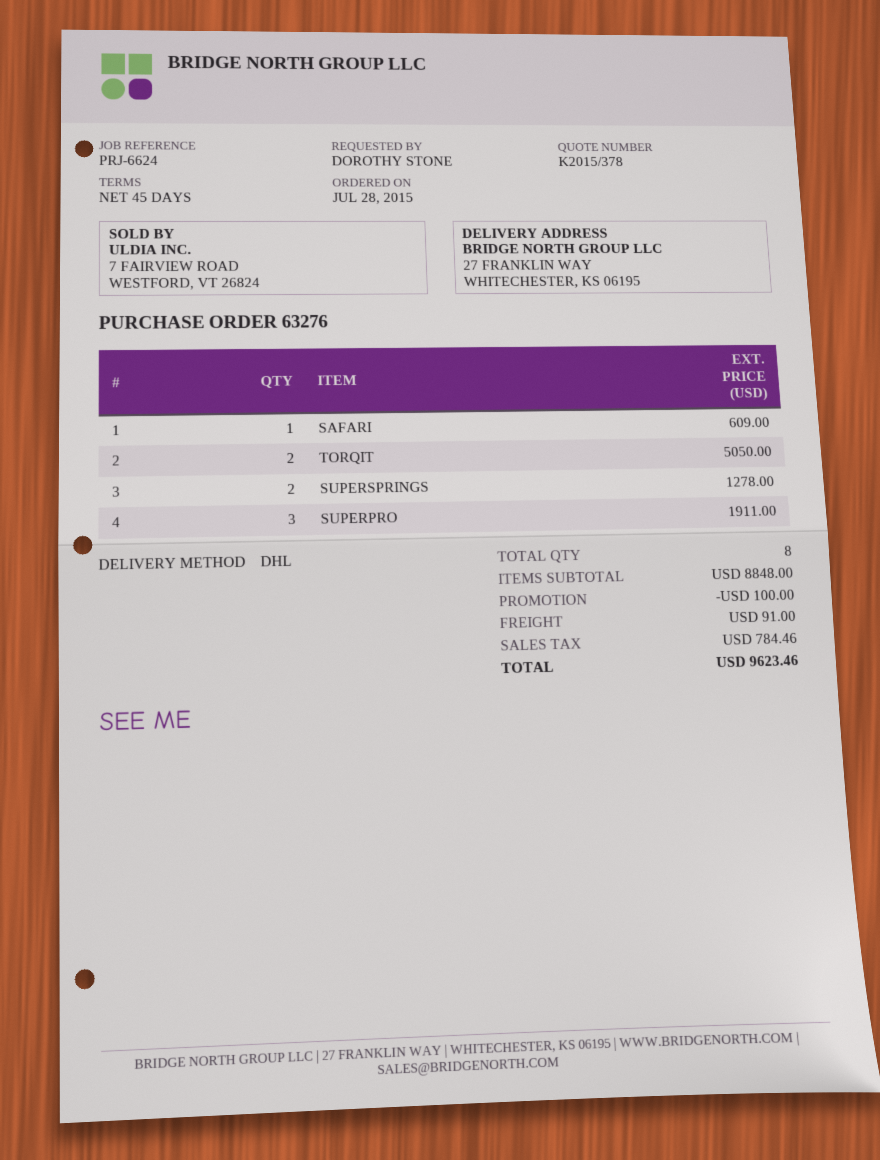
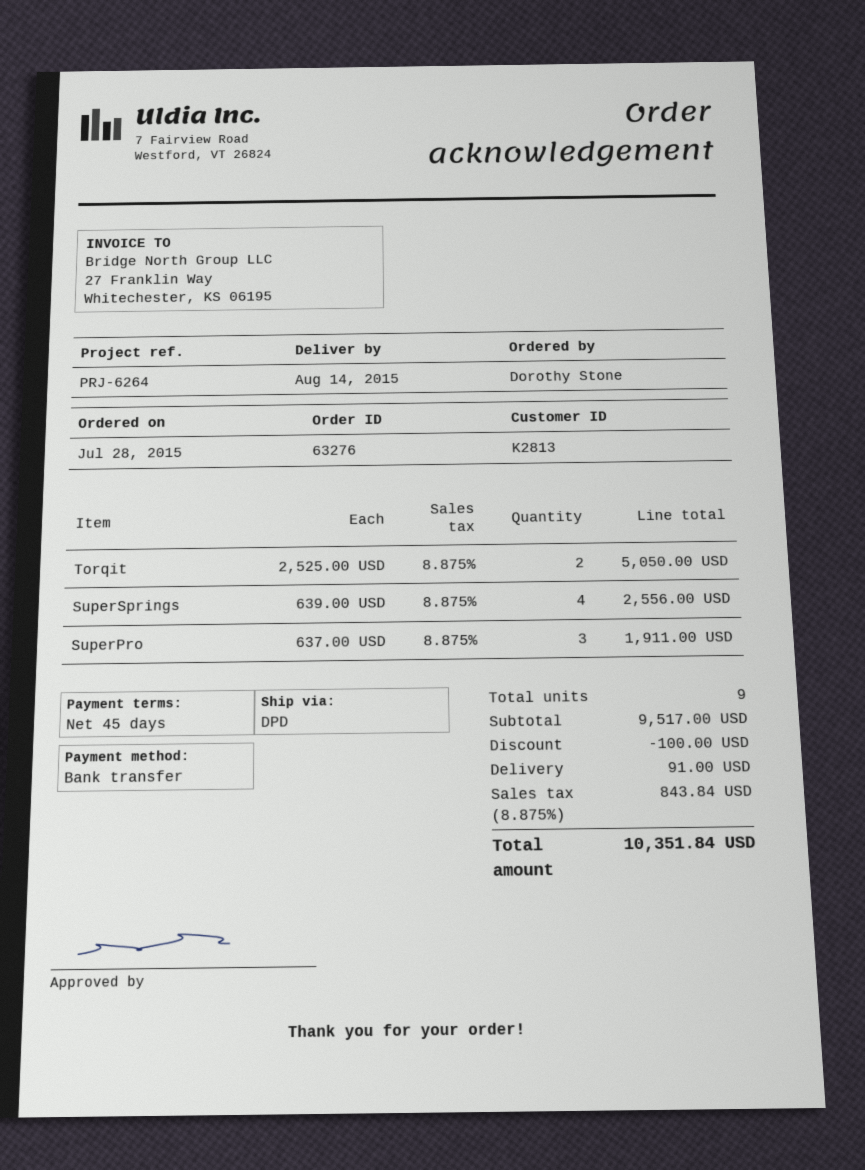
reference: PRJ-6624 -> PRJ-6264
shipping method: DHL -> DPD
SAFARI: 1 for 609.00 -> none
SUPERSPRINGS: 2 for 1278.00 -> 4 for 2556.00
total quantity: 8 -> 9
subtotal: 8848.00 -> 9517.00
tax: 784.46 -> 843.84
total: 9623.46 -> 10351.84

